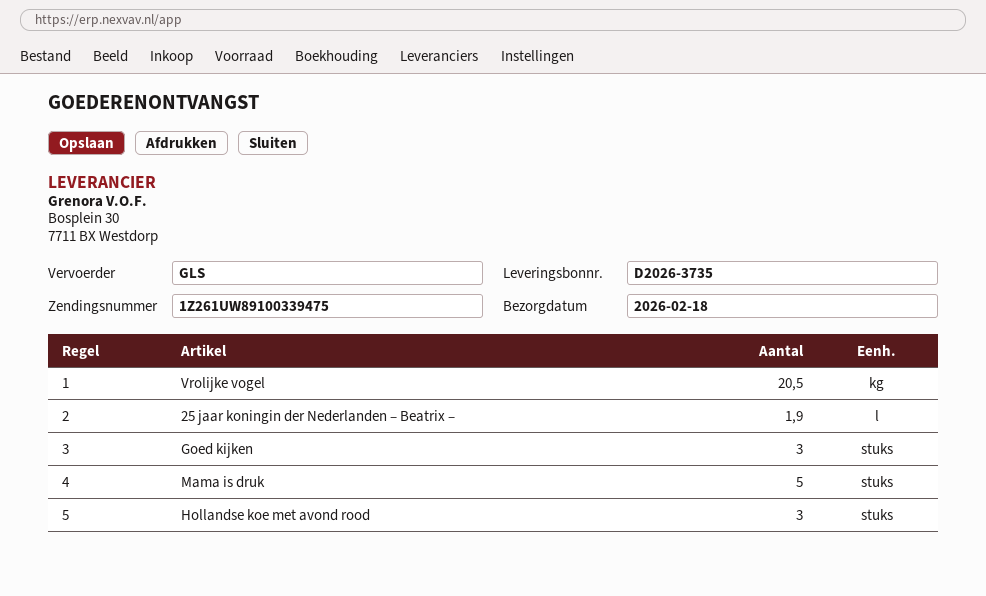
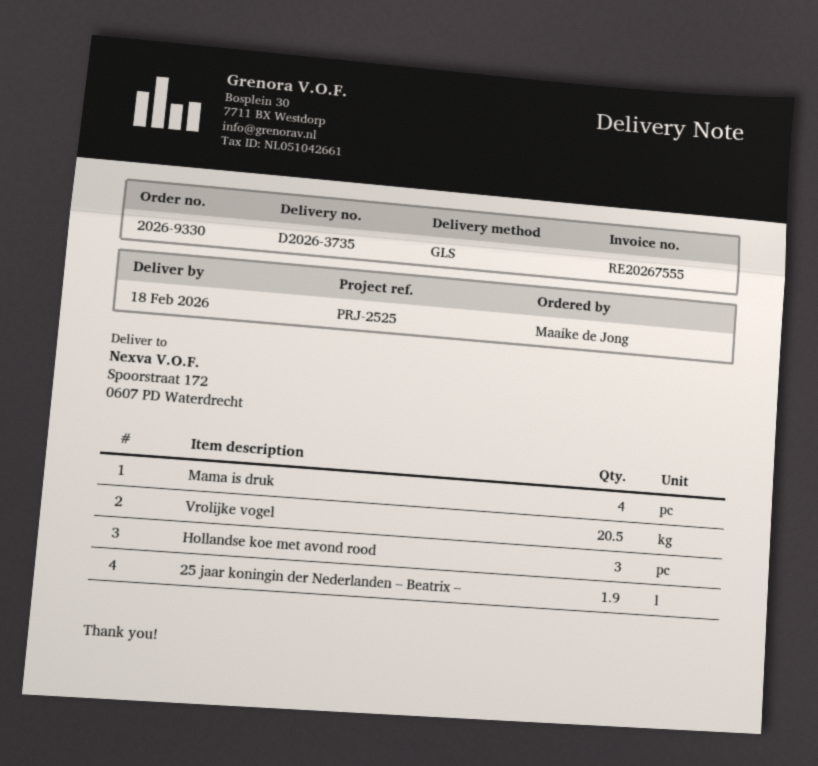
Goed kijken: 3 -> none
Mama is druk: 5 -> 4

